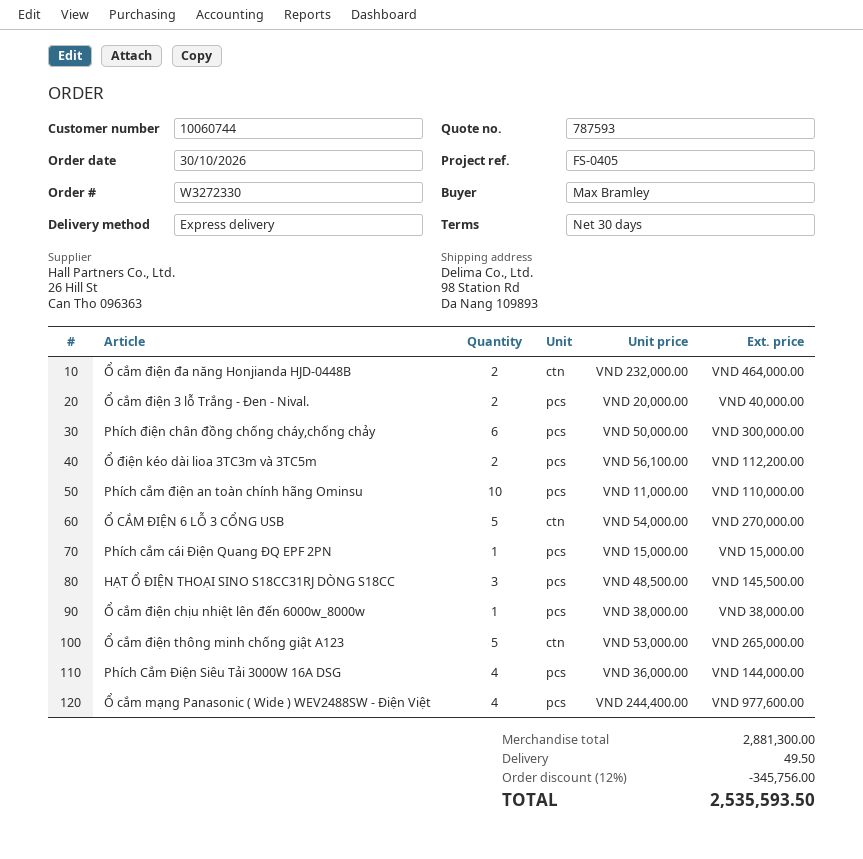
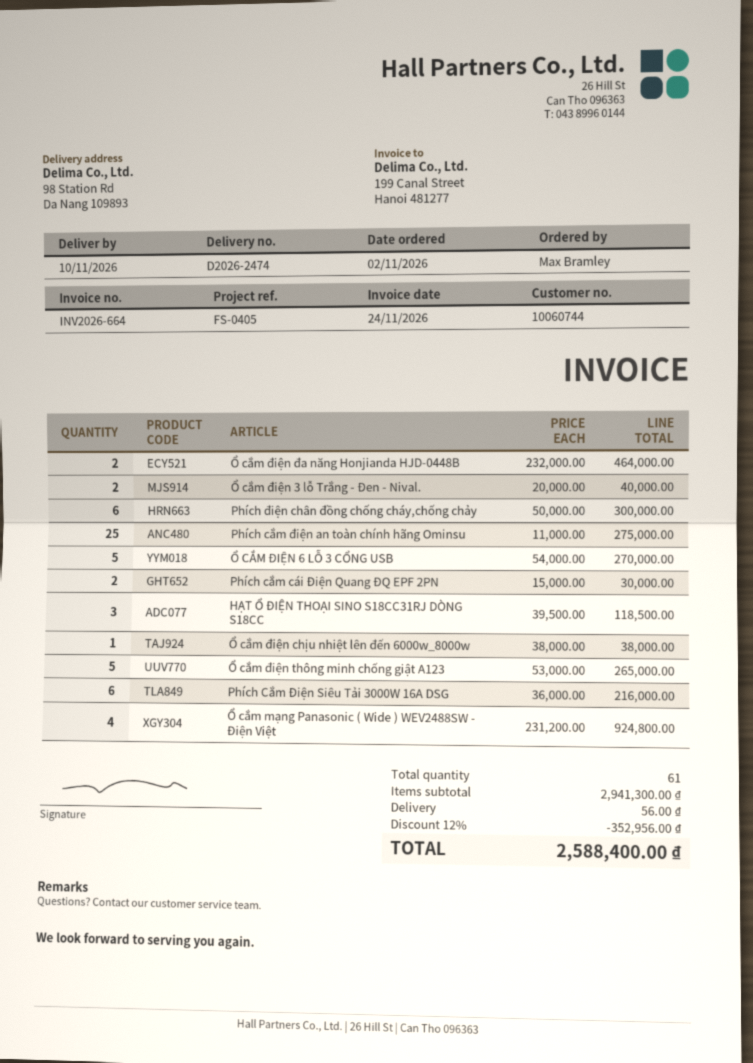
order date: 2026-10-30 -> 2026-11-02
Ổ điện kéo dài lioa 3TC3m và 3TC5m: 2 x 56100.00 = 112200.00 -> none
Phích cắm điện an toàn chính hãng Ominsu: 10 x 11000.00 = 110000.00 -> 25 x 11000.00 = 275000.00
Phích cắm cái Điện Quang ĐQ EPF 2PN: 1 x 15000.00 = 15000.00 -> 2 x 15000.00 = 30000.00
HẠT Ổ ĐIỆN THOẠI SINO S18CC31RJ DÒNG S18CC: 3 x 48500.00 = 145500.00 -> 3 x 39500.00 = 118500.00
Phích Cắm Điện Siêu Tải 3000W 16A DSG: 4 x 36000.00 = 144000.00 -> 6 x 36000.00 = 216000.00
Ổ cắm mạng Panasonic ( Wide ) WEV2488SW - Điện Việt: 4 x 244400.00 = 977600.00 -> 4 x 231200.00 = 924800.00
subtotal: 2881300.00 -> 2941300.00
discount: 12% = 345756.00 -> 12% = 352956.00
shipping: 49.50 -> 56.00
total: 2535593.50 -> 2588400.00

